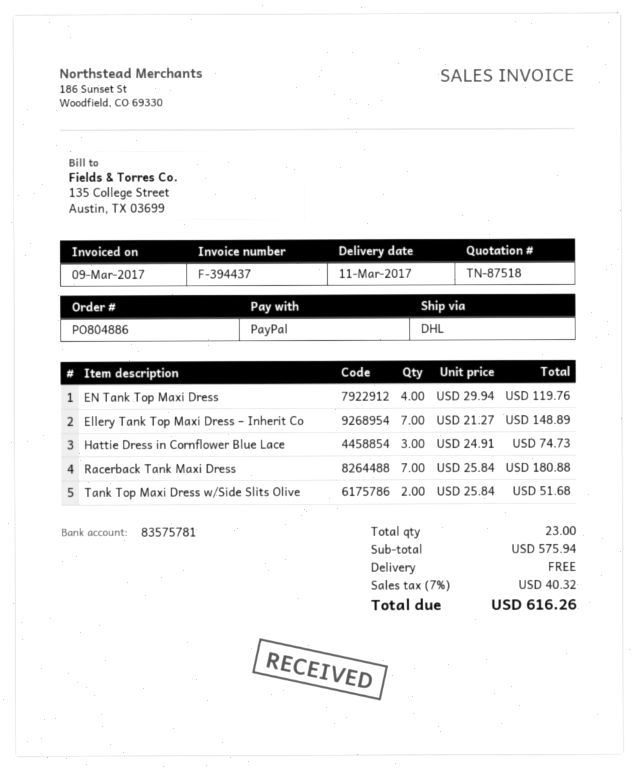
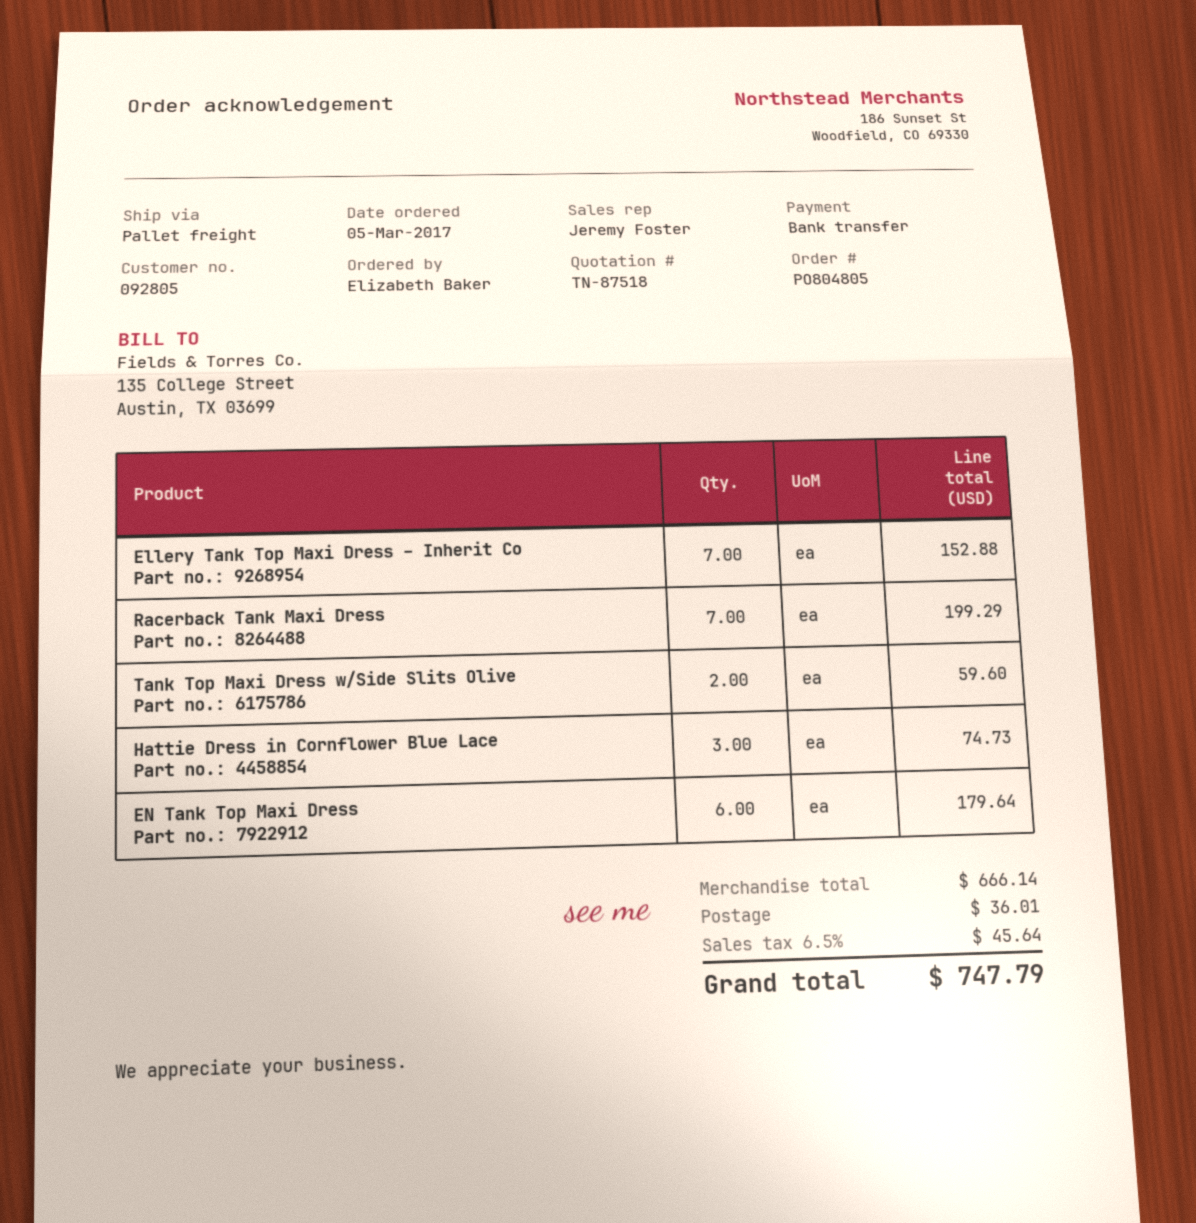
order number: PO804886 -> PO804805
payment method: PayPal -> bank transfer
shipping method: DHL -> pallet freight
EN Tank Top Maxi Dress: 4 for 119.76 -> 6 for 179.64
Ellery Tank Top Maxi Dress – Inherit Co: 7 for 148.89 -> 7 for 152.88
Racerback Tank Maxi Dress: 7 for 180.88 -> 7 for 199.29
Tank Top Maxi Dress w/Side Slits Olive: 2 for 51.68 -> 2 for 59.60
subtotal: 575.94 -> 666.14
shipping: 0.00 -> 36.01
tax: 7% = 40.32 -> 6.5% = 45.64
total: 616.26 -> 747.79

